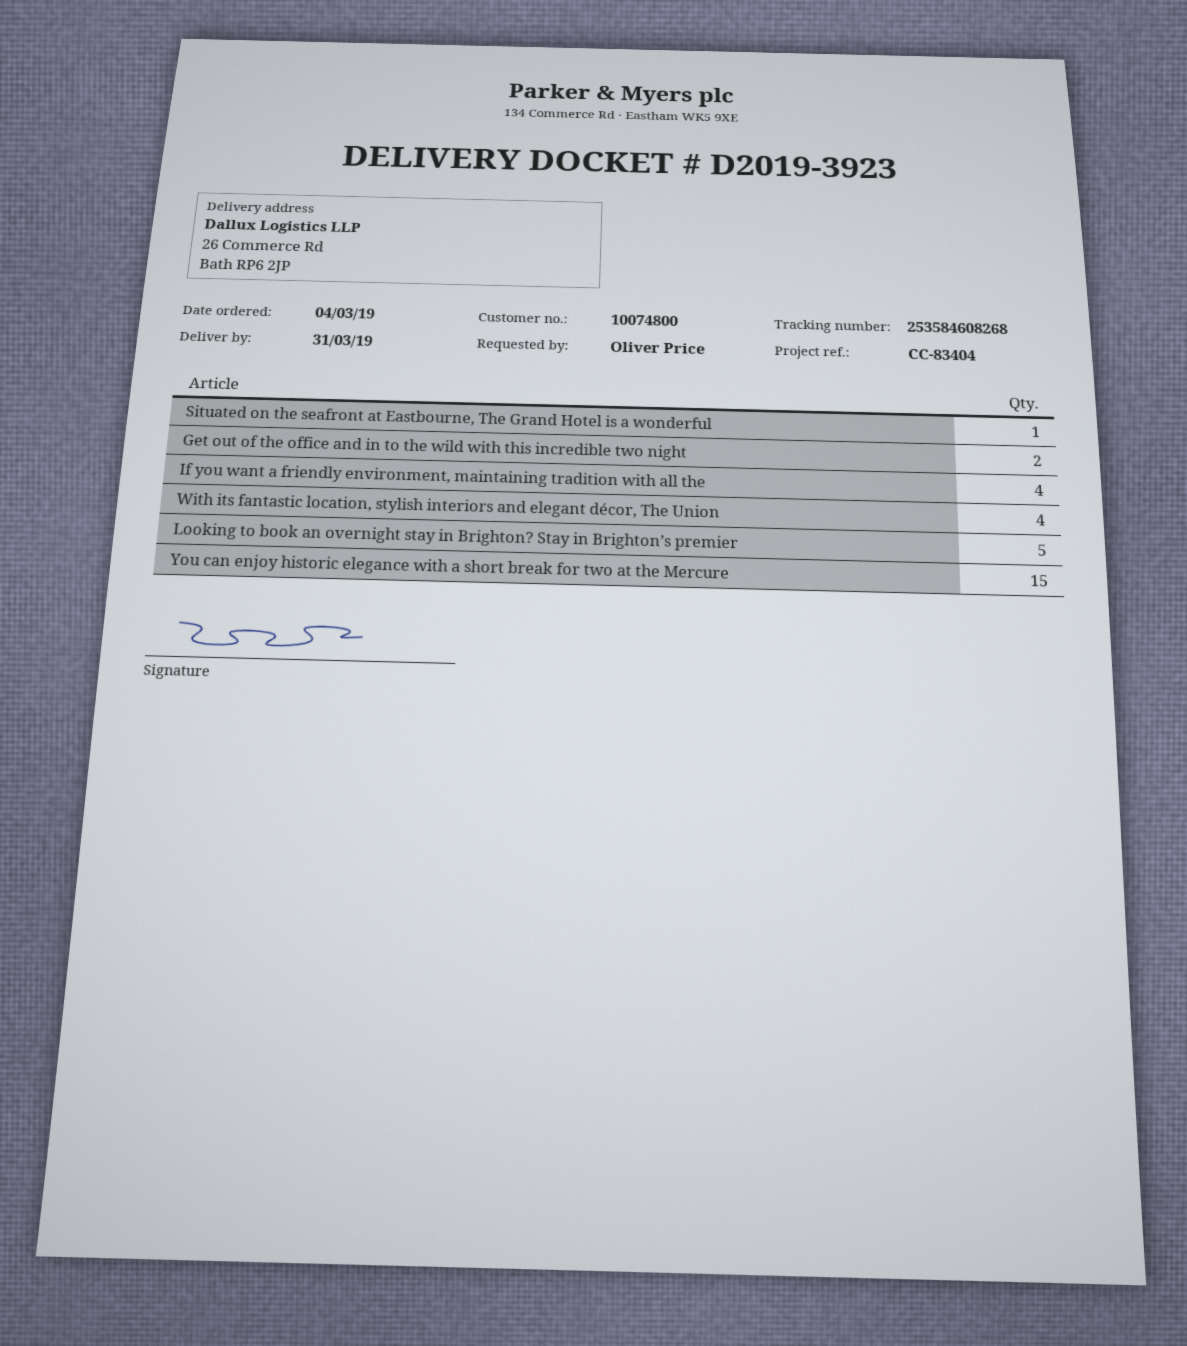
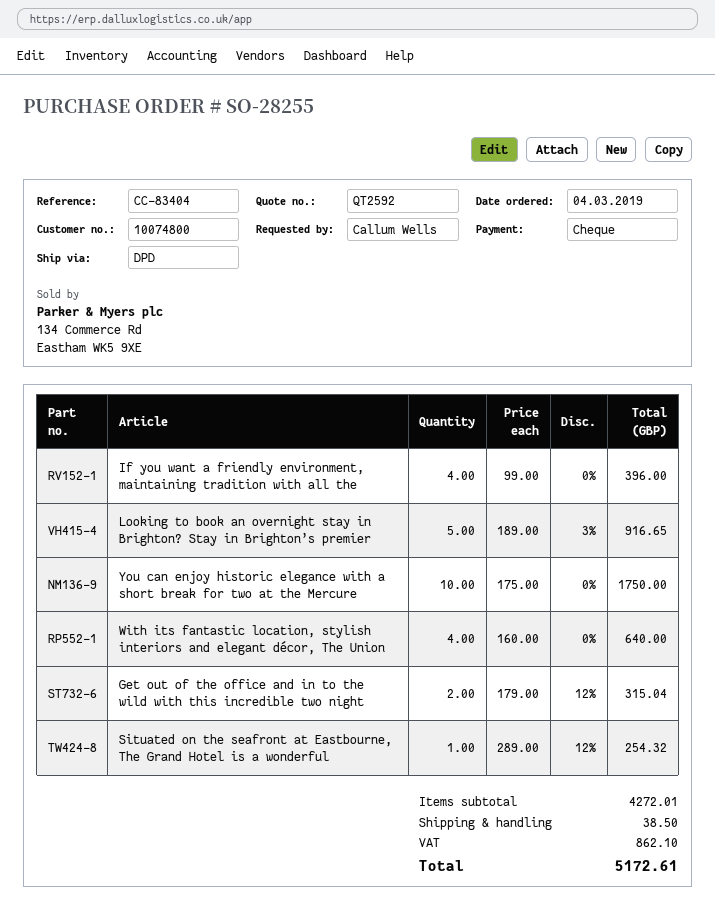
ordered by: Oliver Price -> Callum Wells
You can enjoy historic elegance with a short break for two at the Mercure: 15 -> 10

